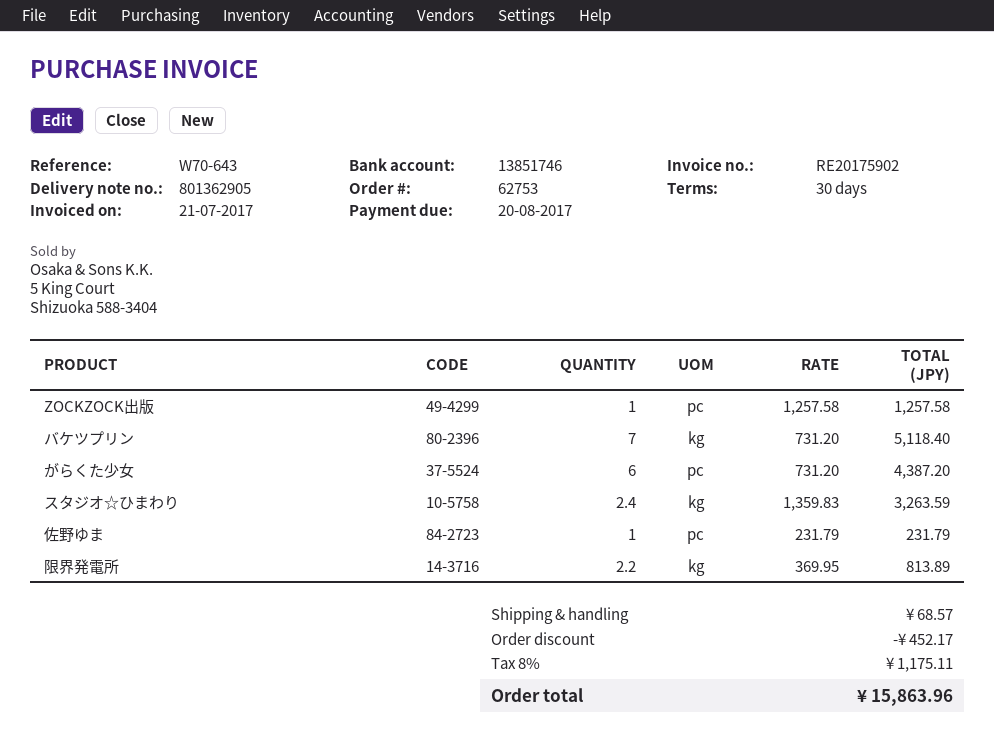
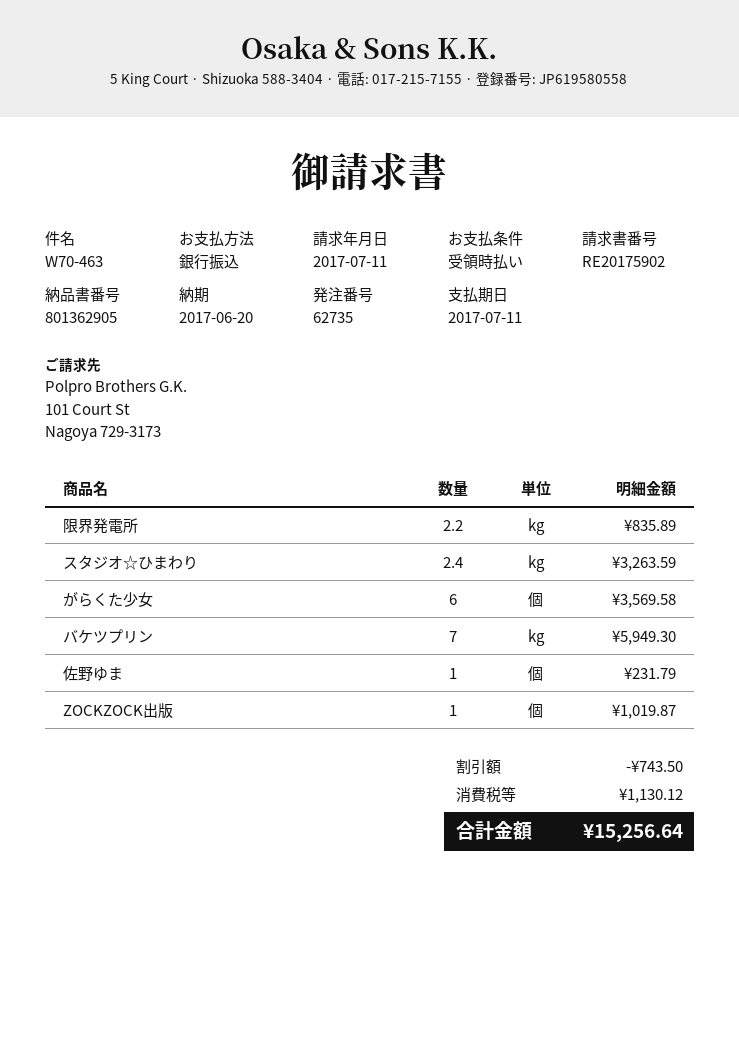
order number: 62753 -> 62735
invoice date: 2017-07-21 -> 2017-07-11
payment terms: 30 days -> on receipt
due date: 2017-08-20 -> 2017-07-11
reference: W70-643 -> W70-463
ZOCKZOCK出版: 1 for 1257.58 -> 1 for 1019.87
バケツプリン: 7 for 5118.40 -> 7 for 5949.30
がらくた少女: 6 for 4387.20 -> 6 for 3569.58
限界発電所: 2.2 for 813.89 -> 2.2 for 835.89
discount: 452.17 -> 743.50
shipping: 68.57 -> none
tax: 1175.11 -> 1130.12
total: 15863.96 -> 15256.64

